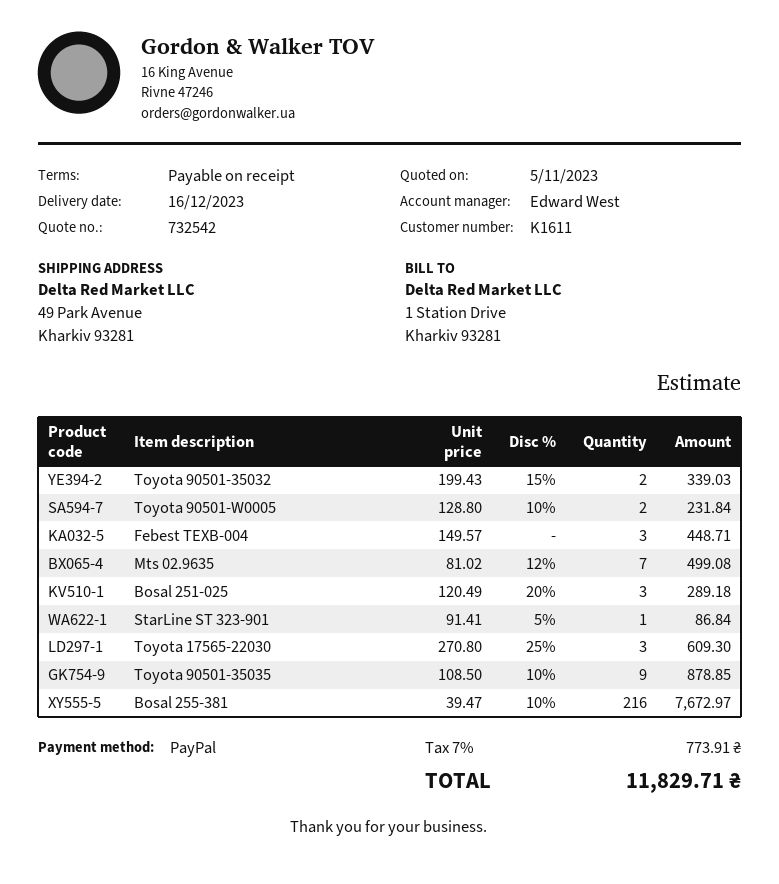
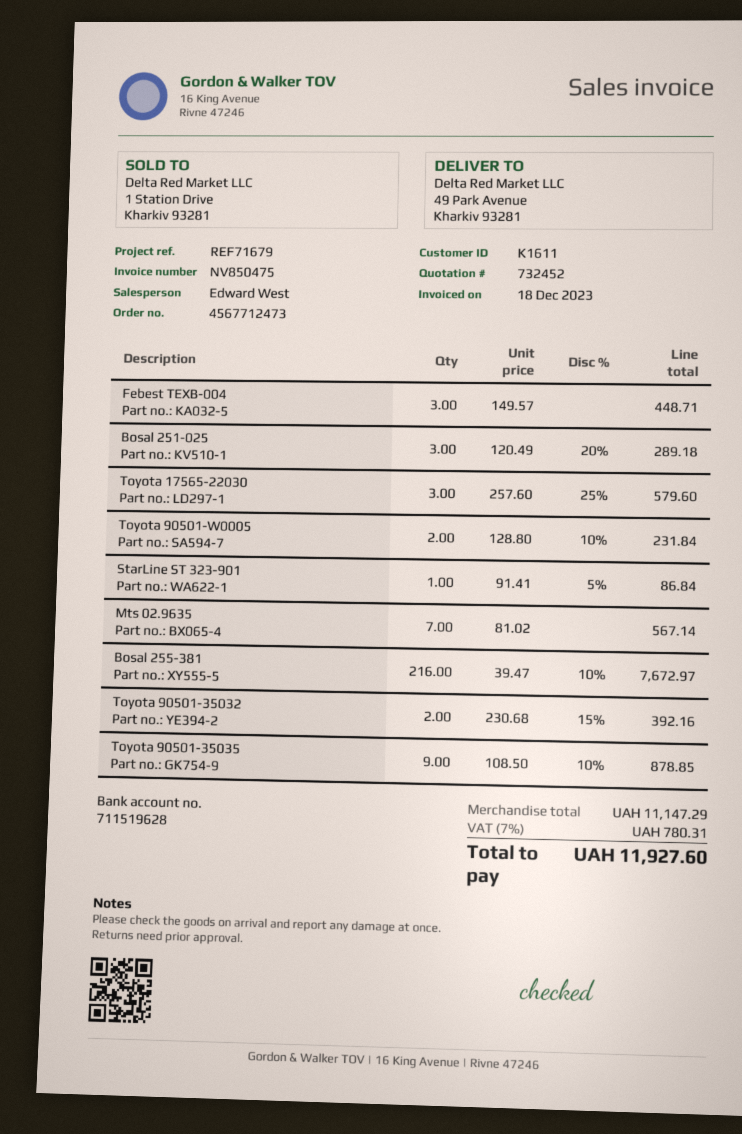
quote number: 732542 -> 732452
Toyota 90501-35032: 2 x 199.43 - 15% = 339.03 -> 2 x 230.68 - 15% = 392.16
Mts 02.9635: 7 x 81.02 - 12% = 499.08 -> 7 x 81.02 = 567.14
Toyota 17565-22030: 3 x 270.80 - 25% = 609.30 -> 3 x 257.60 - 25% = 579.60
tax: 7% = 773.91 -> 7% = 780.31
total: 11829.71 -> 11927.60

